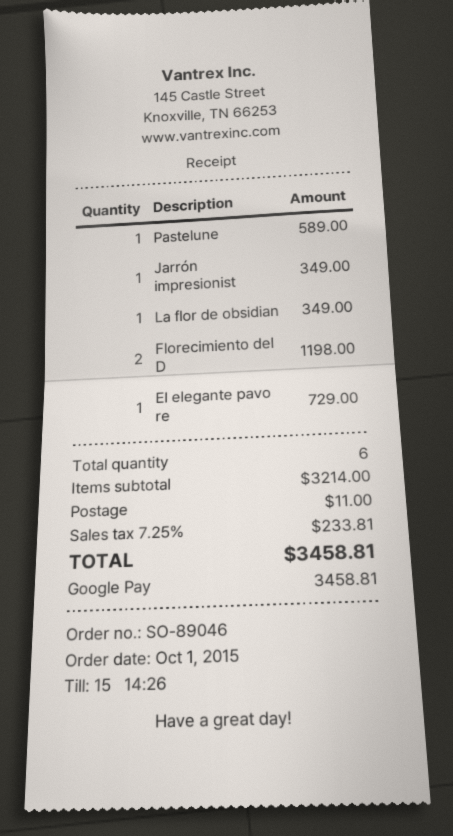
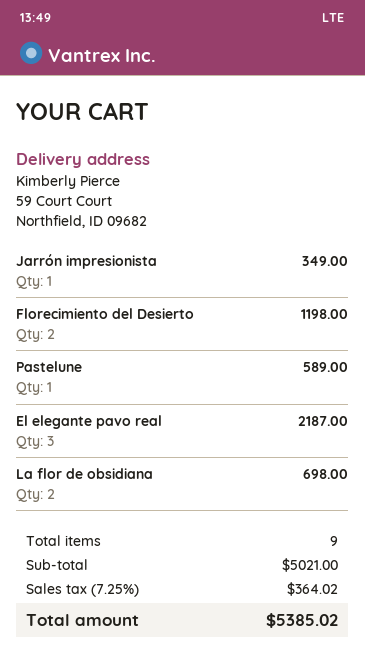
La flor de obsidian: 1 for 349.00 -> 2 for 698.00
El elegante pavo re: 1 for 729.00 -> 3 for 2187.00
total quantity: 6 -> 9
subtotal: 3214.00 -> 5021.00
shipping: 11.00 -> none
tax: 7.25% = 233.81 -> 7.25% = 364.02
total: 3458.81 -> 5385.02

